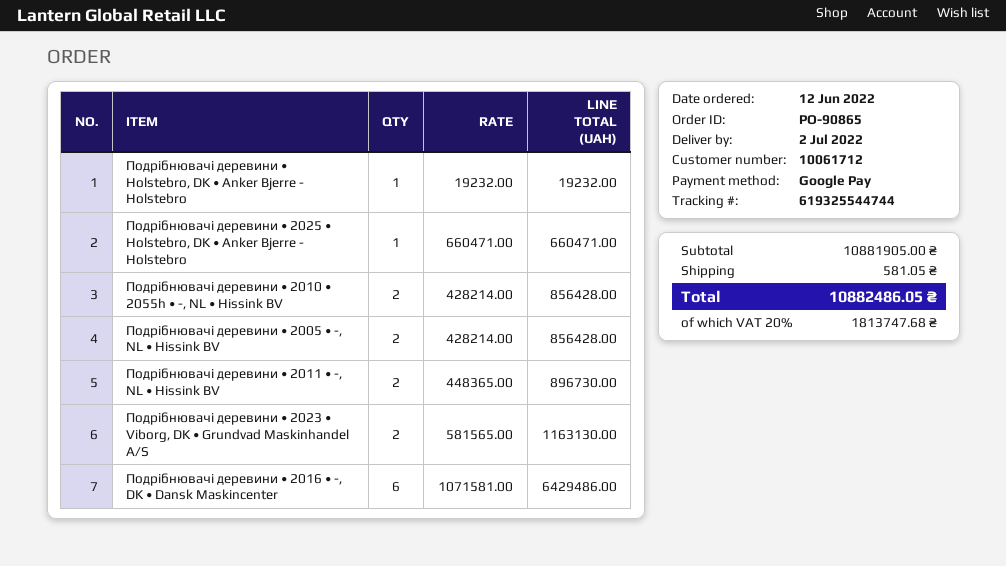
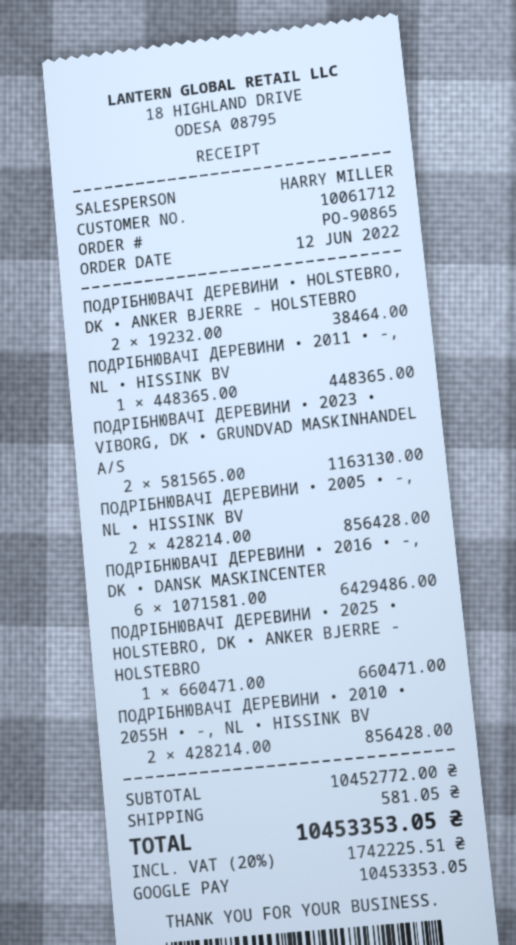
Подрібнювачі деревини • Holstebro, DK • Anker Bjerre - Holstebro: 1 x 19232.00 = 19232.00 -> 2 x 19232.00 = 38464.00
Подрібнювачі деревини • 2011 • -, NL • Hissink BV: 2 x 448365.00 = 896730.00 -> 1 x 448365.00 = 448365.00
subtotal: 10881905.00 -> 10452772.00
tax: 20% = 1813747.68 -> 20% = 1742225.51
total: 10882486.05 -> 10453353.05

